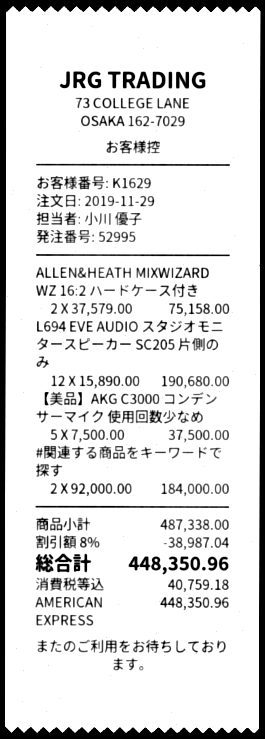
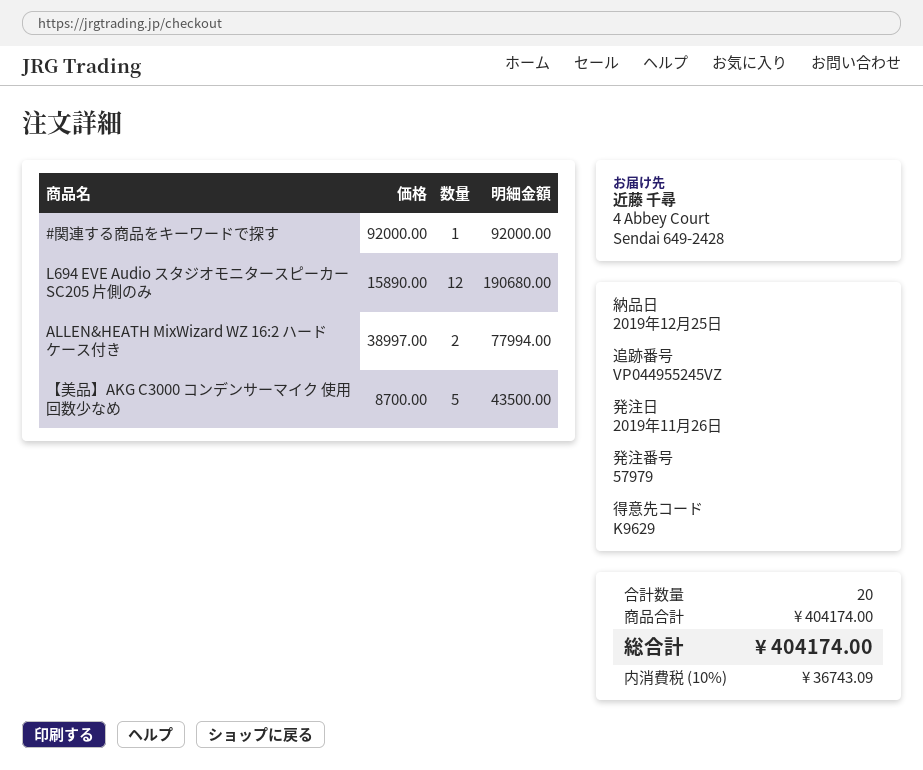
order number: 52995 -> 57979
order date: 2019-11-29 -> 2019-11-26
customer number: K1629 -> K9629
ALLEN&HEATH MIXWIZARD WZ 16:2 ハードケース付き: 2 x 37579.00 = 75158.00 -> 2 x 38997.00 = 77994.00
【美品】AKG C3000 コンデンサーマイク 使用回数少なめ: 5 x 7500.00 = 37500.00 -> 5 x 8700.00 = 43500.00
#関連する商品をキーワードで探す: 2 x 92000.00 = 184000.00 -> 1 x 92000.00 = 92000.00
subtotal: 487338.00 -> 404174.00
discount: 8% = 38987.04 -> none
tax: 40759.18 -> 36743.09
total: 448350.96 -> 404174.00

